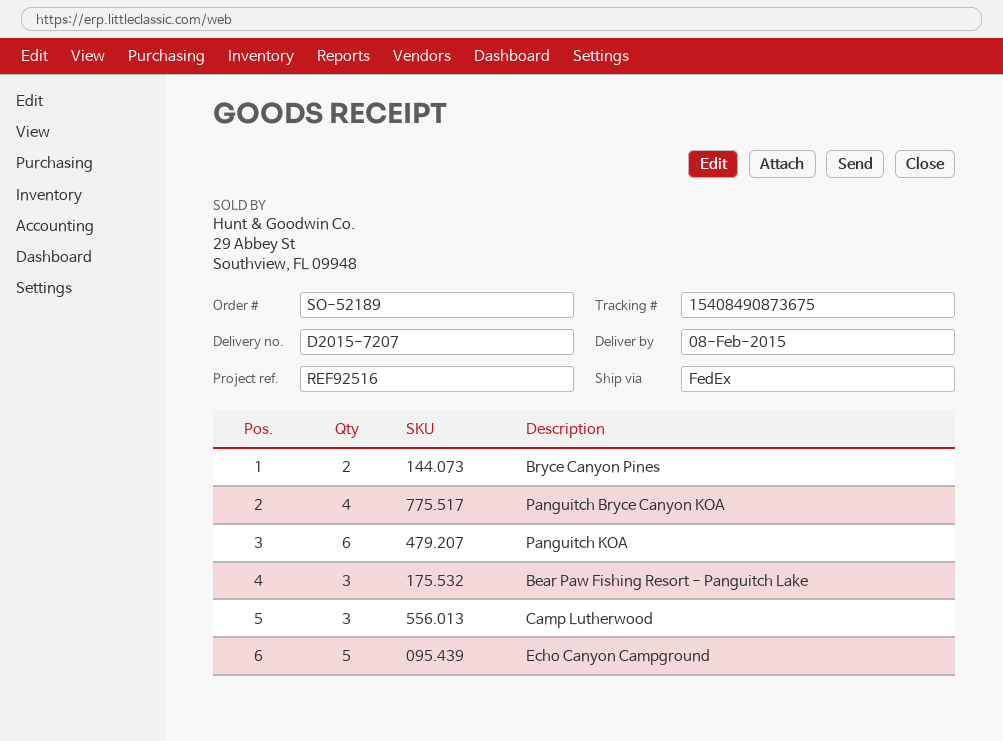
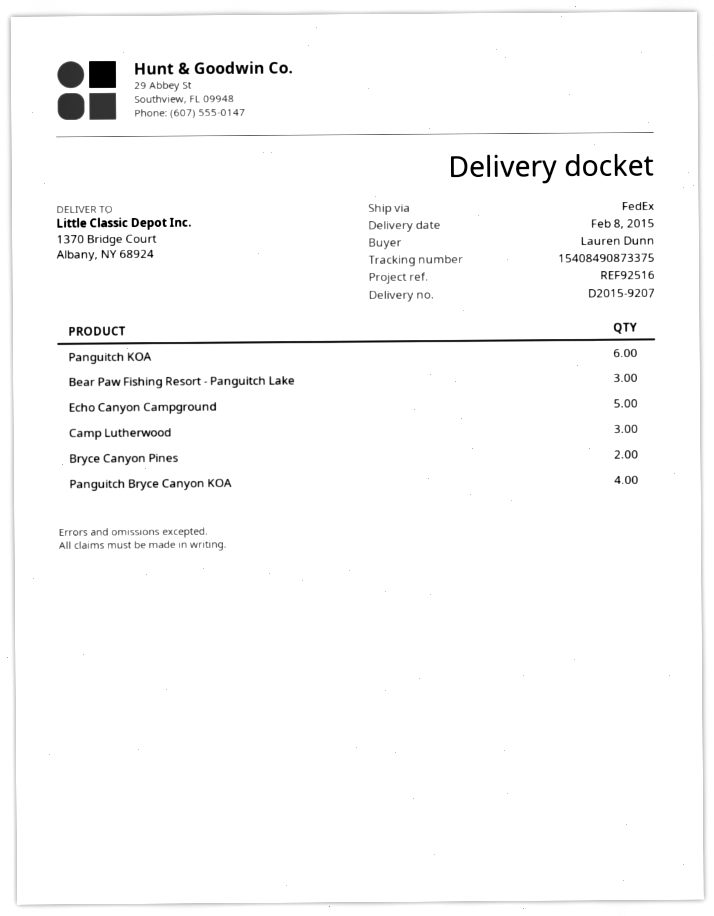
delivery note number: D2015-7207 -> D2015-9207
tracking number: 15408490873675 -> 15408490873375

